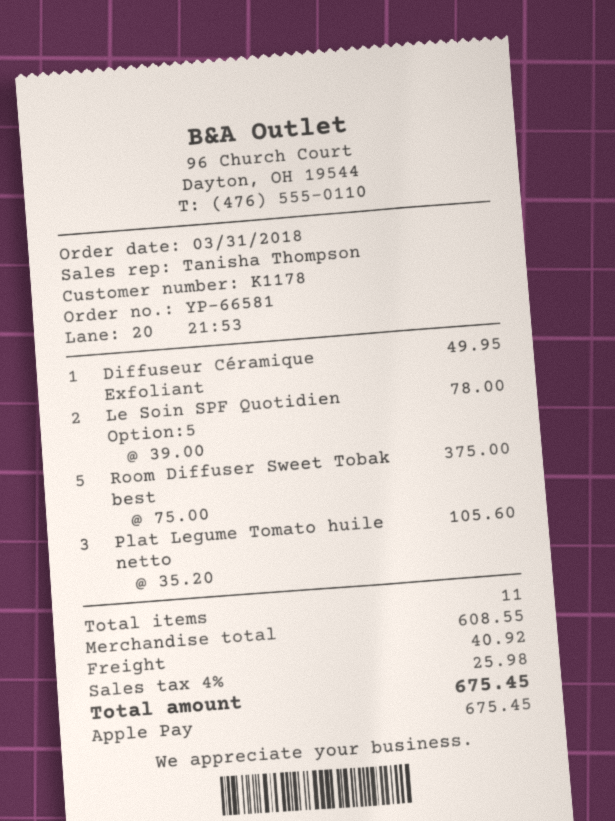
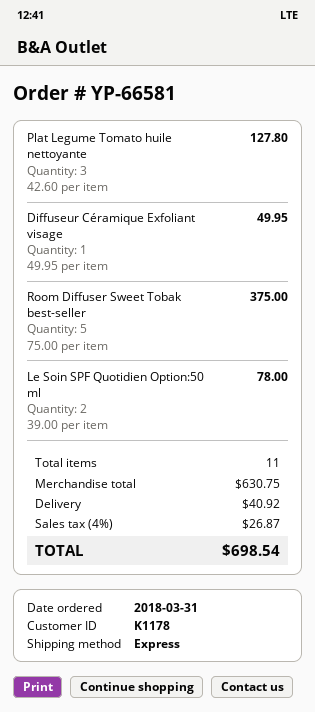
Plat Legume Tomato huile netto: 3 x 35.20 = 105.60 -> 3 x 42.60 = 127.80
subtotal: 608.55 -> 630.75
tax: 4% = 25.98 -> 4% = 26.87
total: 675.45 -> 698.54

